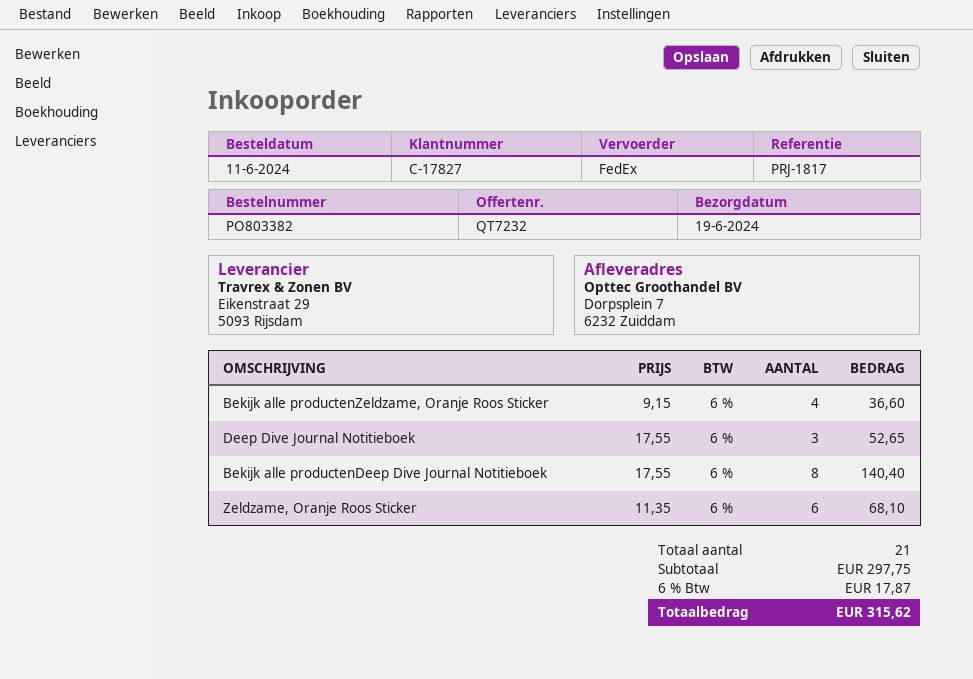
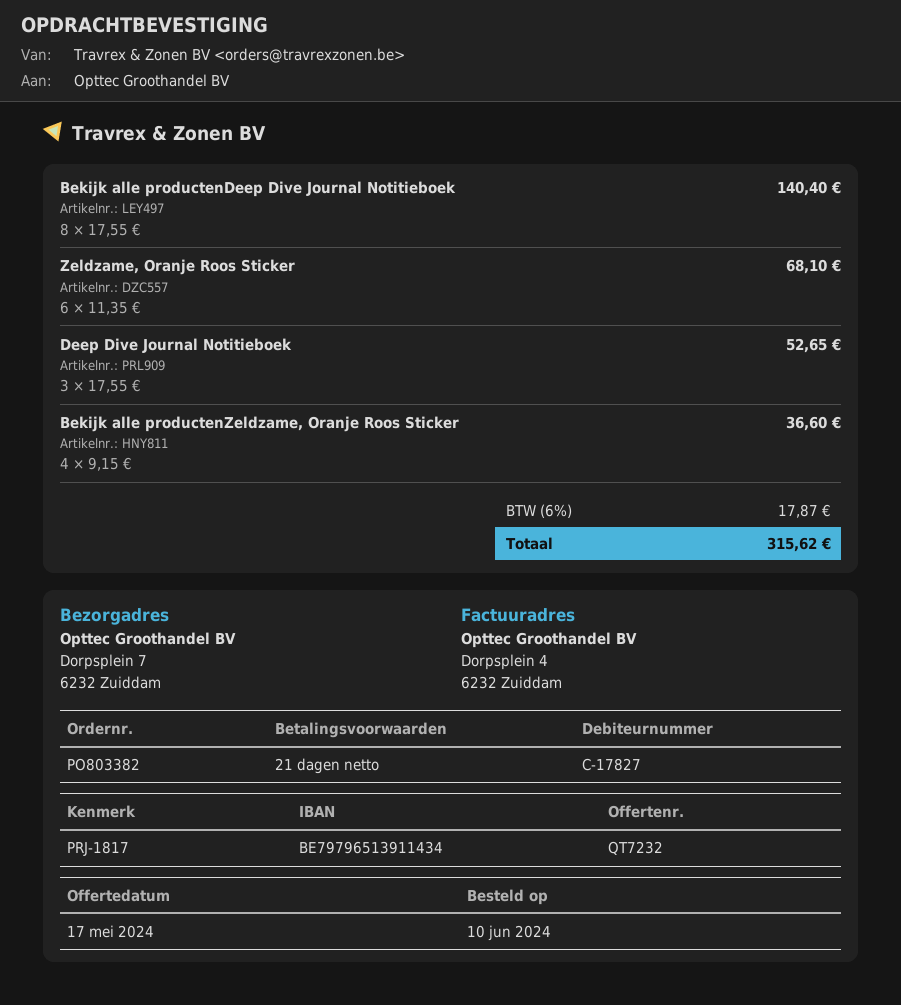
order date: 2024-06-11 -> 2024-06-10

